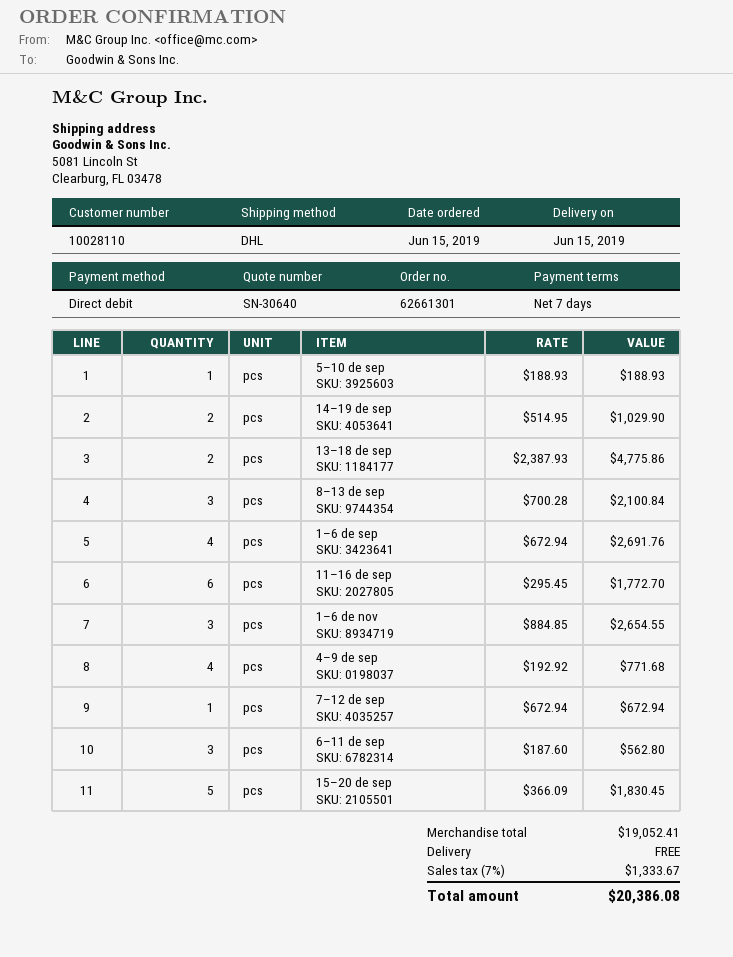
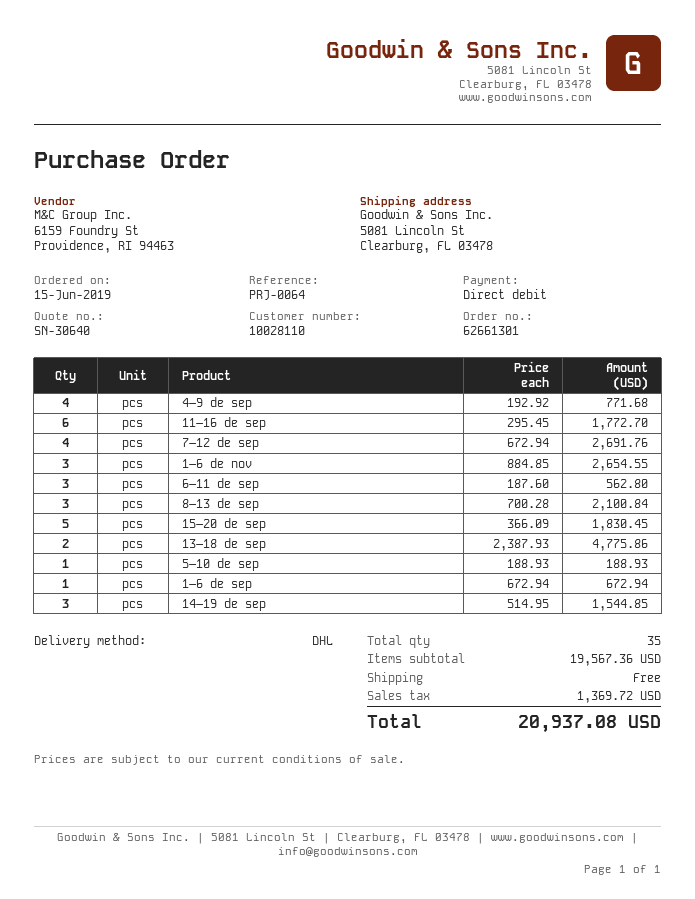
14–19 de sep: 2 x 514.95 = 1029.90 -> 3 x 514.95 = 1544.85
1–6 de sep: 4 x 672.94 = 2691.76 -> 1 x 672.94 = 672.94
7–12 de sep: 1 x 672.94 = 672.94 -> 4 x 672.94 = 2691.76
subtotal: 19052.41 -> 19567.36
tax: 1333.67 -> 1369.72
total: 20386.08 -> 20937.08

